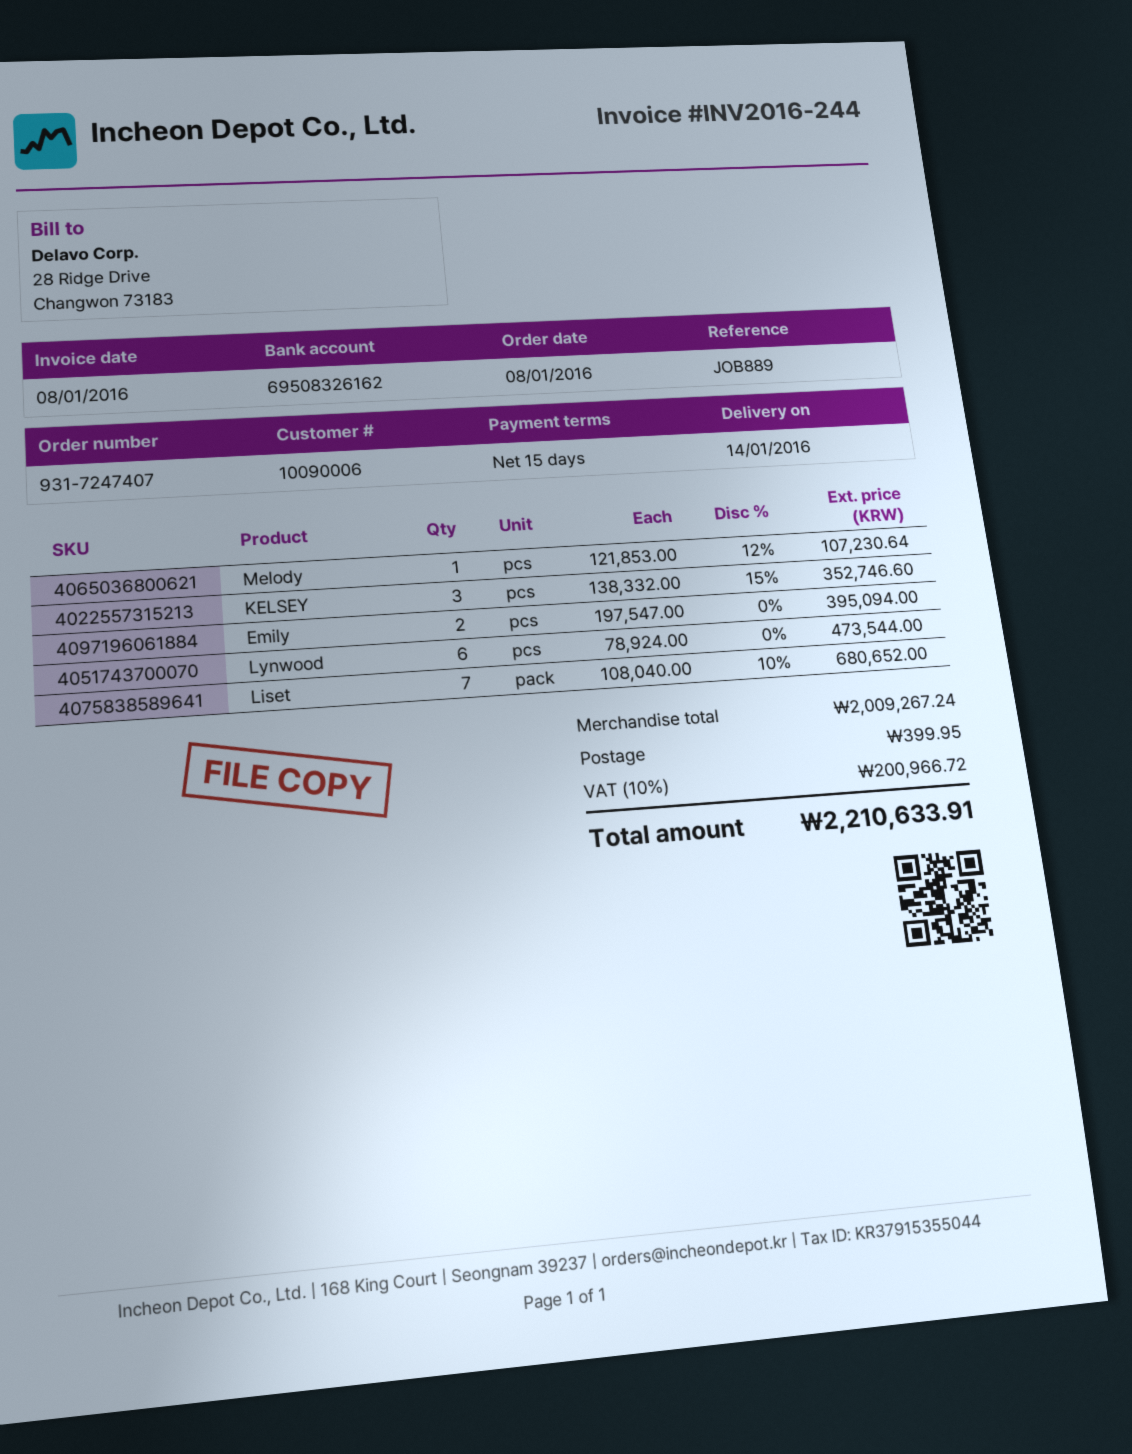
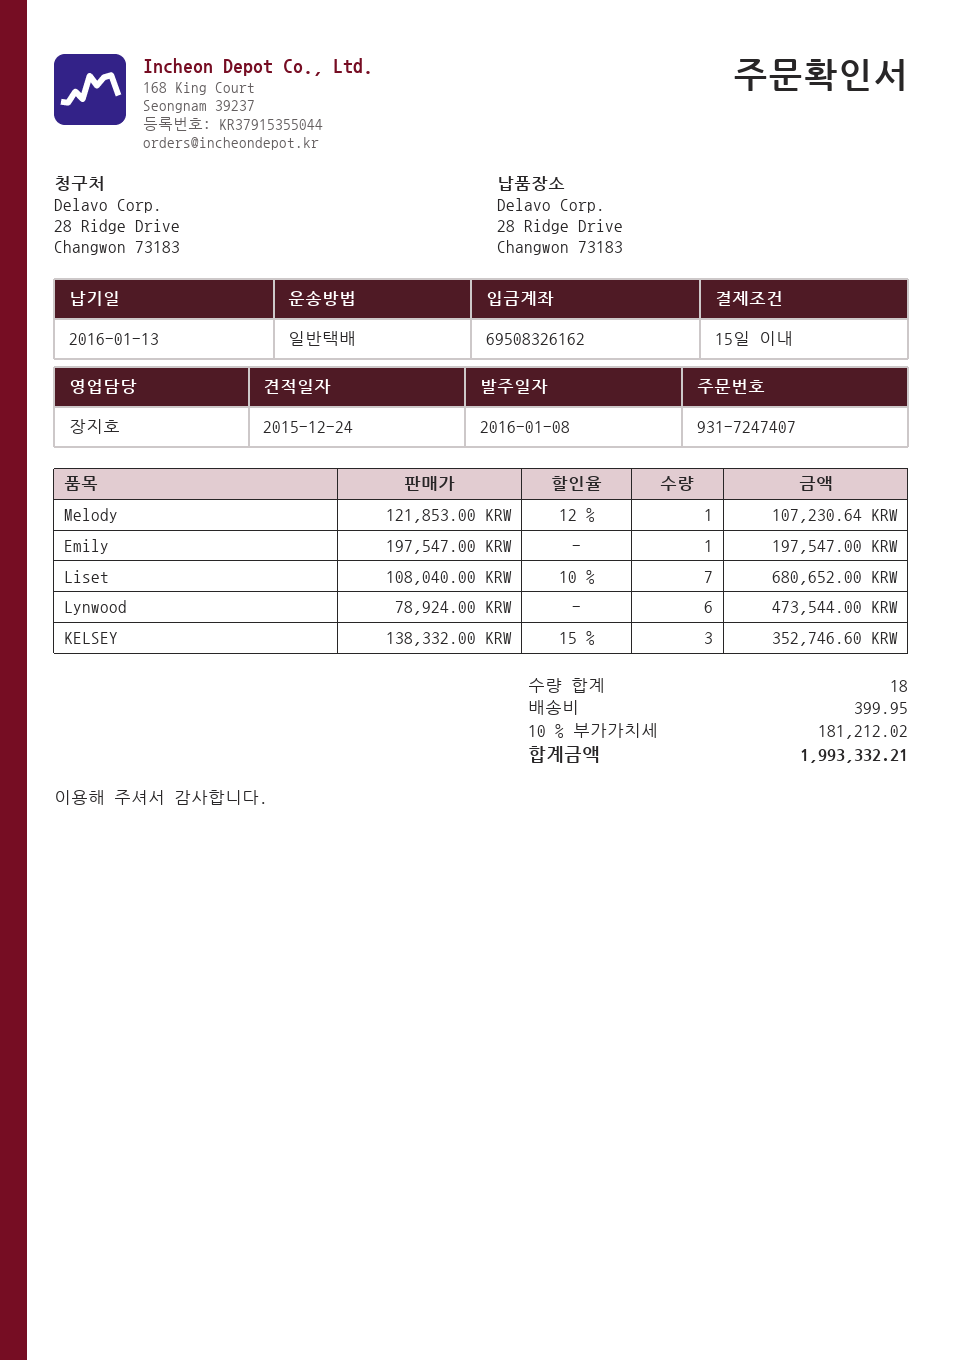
delivery date: 2016-01-14 -> 2016-01-13
Emily: 2 x 197547.00 = 395094.00 -> 1 x 197547.00 = 197547.00
tax: 10% = 200966.72 -> 10% = 181212.02
total: 2210633.91 -> 1993332.21

